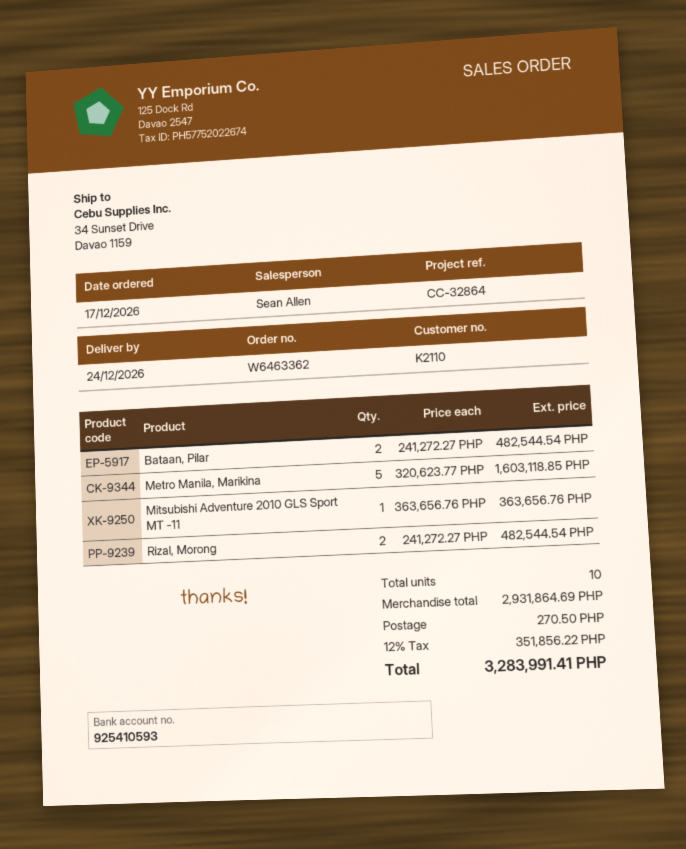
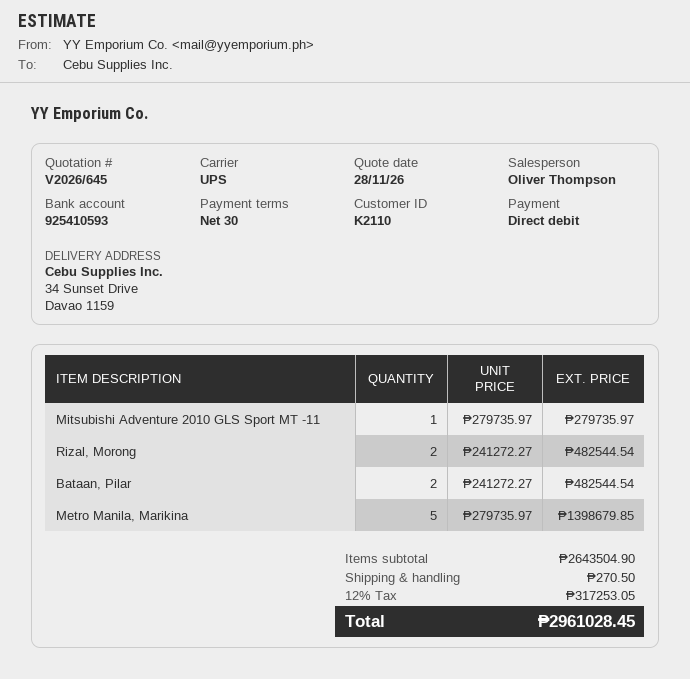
sales rep: Sean Allen -> Oliver Thompson
Metro Manila, Marikina: 5 x 320623.77 = 1603118.85 -> 5 x 279735.97 = 1398679.85
Mitsubishi Adventure 2010 GLS Sport MT -11: 1 x 363656.76 = 363656.76 -> 1 x 279735.97 = 279735.97
subtotal: 2931864.69 -> 2643504.90
tax: 12% = 351856.22 -> 12% = 317253.05
total: 3283991.41 -> 2961028.45

